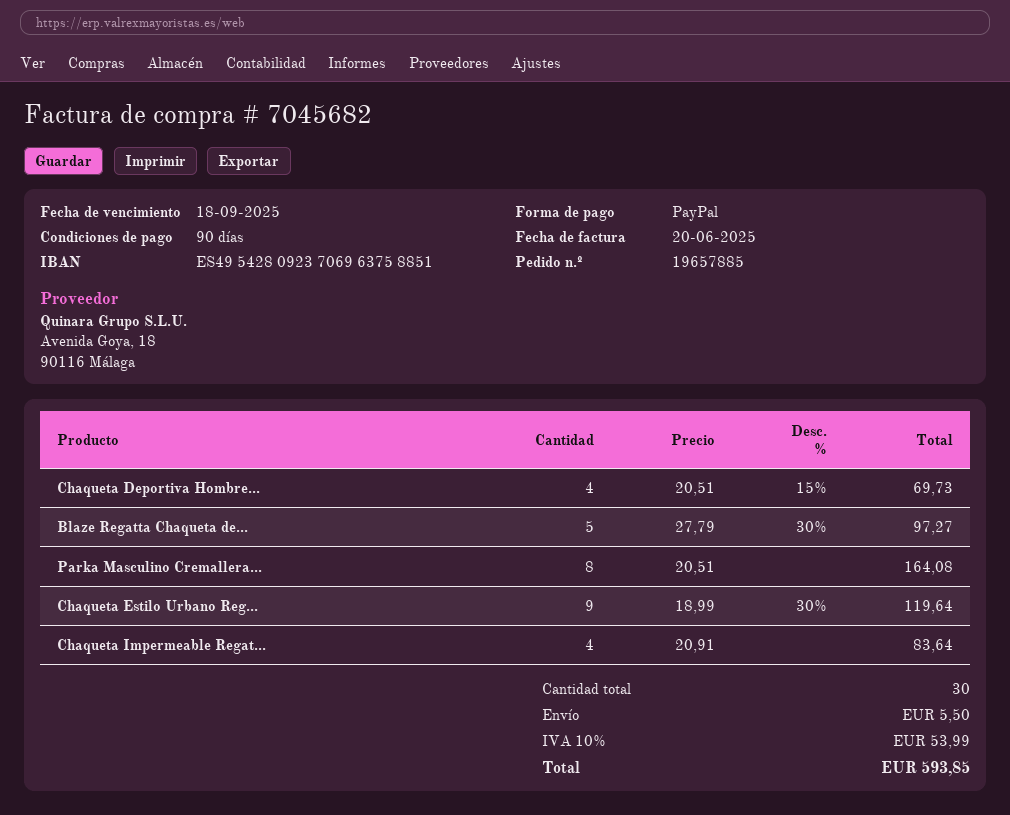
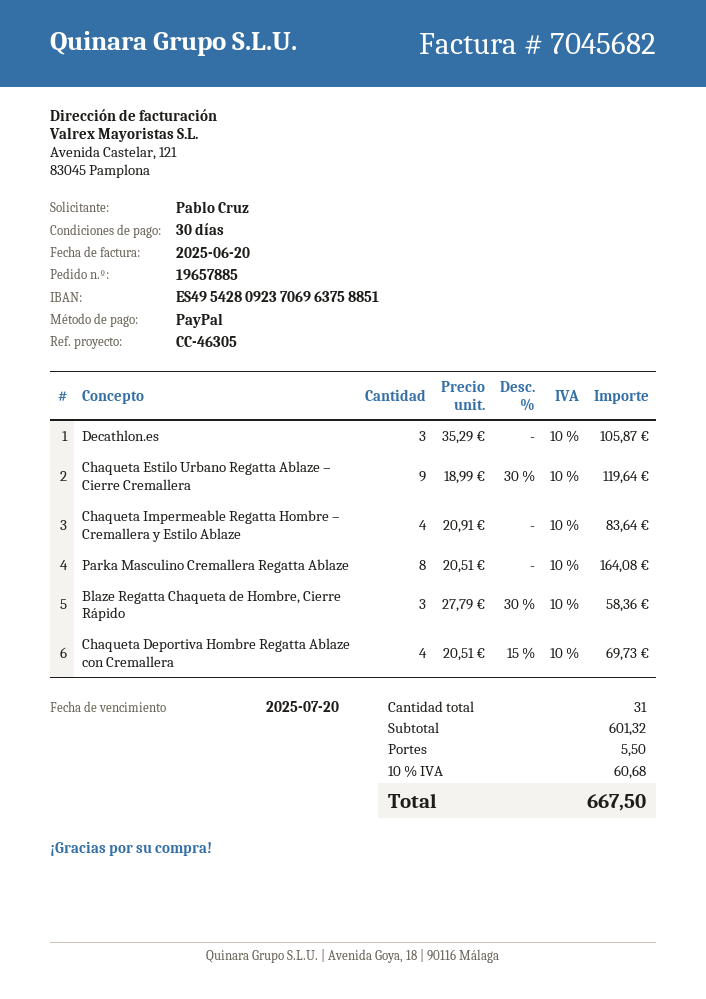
payment terms: 90 days -> 30 days
due date: 2025-09-18 -> 2025-07-20
Blaze Regatta Chaqueta de...: 5 x 27.79 - 30% = 97.27 -> 3 x 27.79 - 30% = 58.36
Decathlon.es: none -> 3 x 35.29 = 105.87
total quantity: 30 -> 31
tax: 10% = 53.99 -> 10% = 60.68
total: 593.85 -> 667.50

